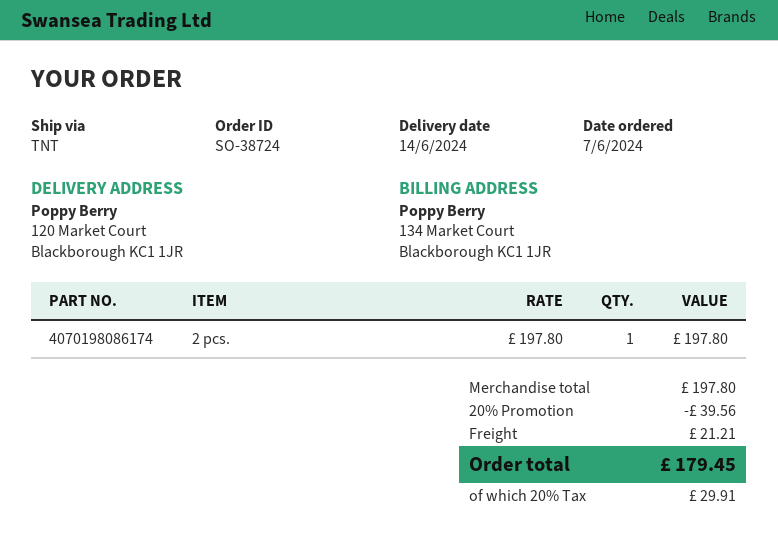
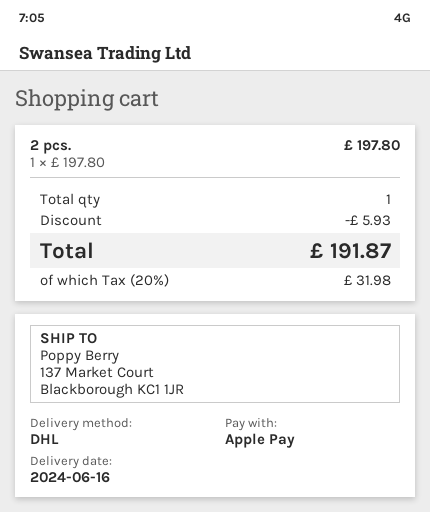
delivery date: 2024-06-14 -> 2024-06-16
shipping method: TNT -> DHL
ship to: 120 Market Court, Blackborough KC1 1JR -> 137 Market Court, Blackborough KC1 1JR
discount: 39.56 -> 5.93
shipping: 21.21 -> none
tax: 20% = 29.91 -> 20% = 31.98
total: 179.45 -> 191.87

